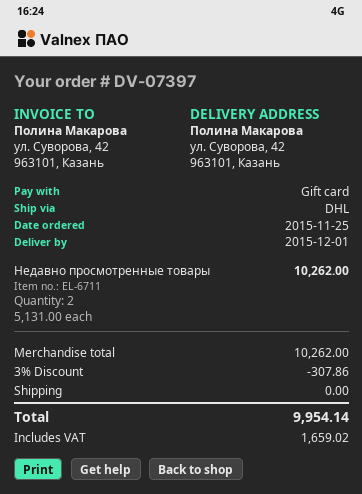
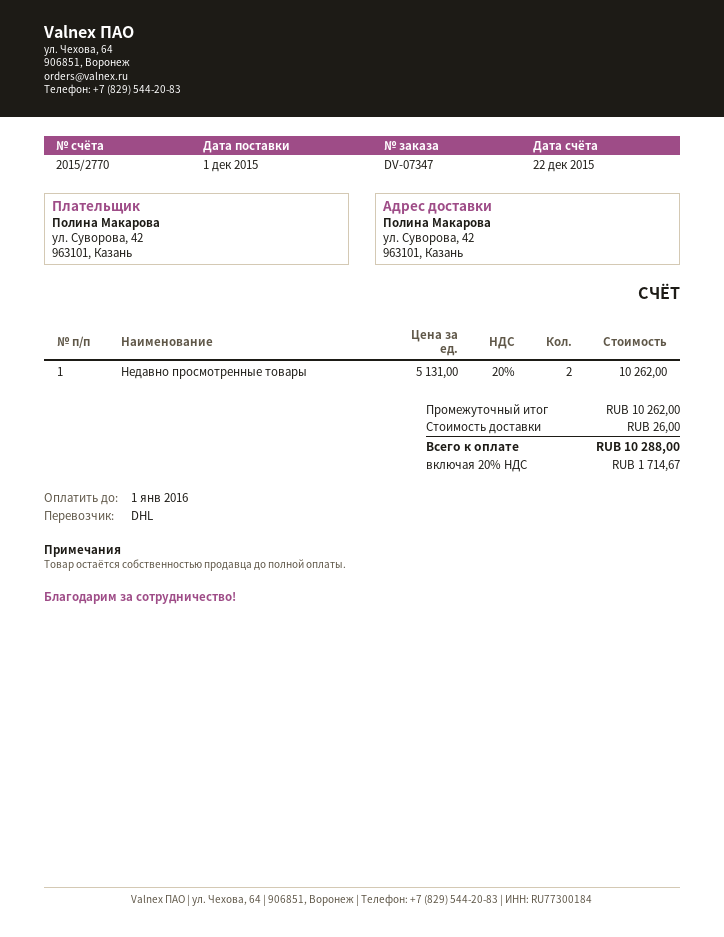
order number: DV-07397 -> DV-07347
discount: 3% = 307.86 -> none
shipping: 0.00 -> 26.00
tax: 1659.02 -> 1714.67
total: 9954.14 -> 10288.00

